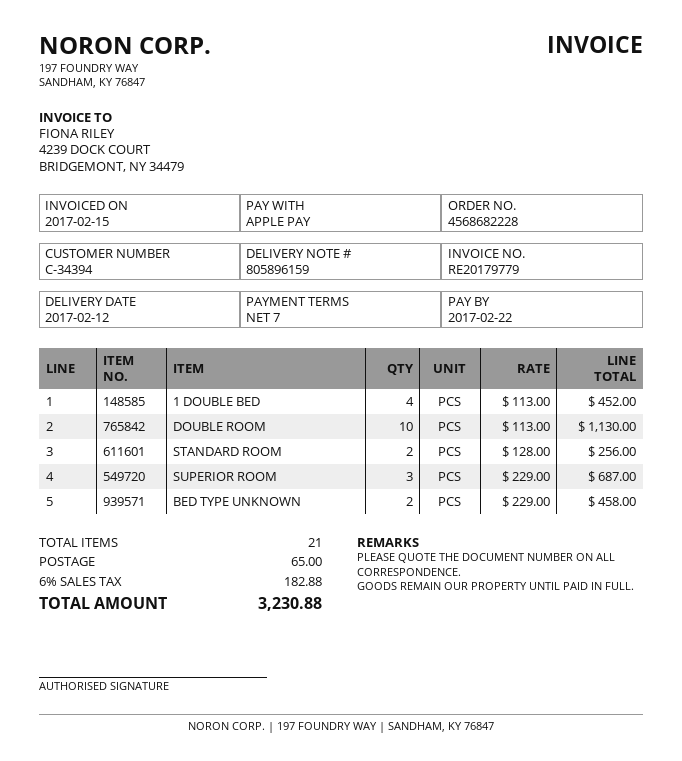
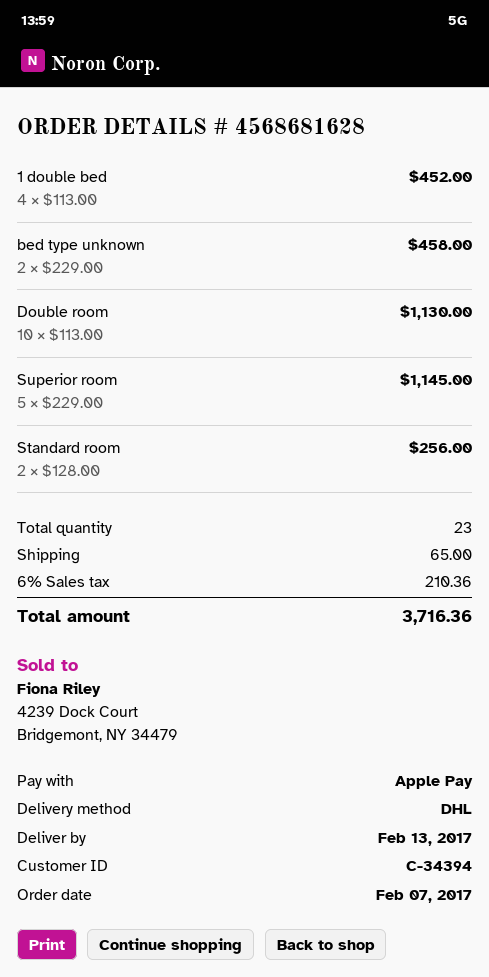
order number: 4568682228 -> 4568681628
delivery date: 2017-02-12 -> 2017-02-13
SUPERIOR ROOM: 3 x 229.00 = 687.00 -> 5 x 229.00 = 1145.00
total quantity: 21 -> 23
tax: 6% = 182.88 -> 6% = 210.36
total: 3230.88 -> 3716.36

